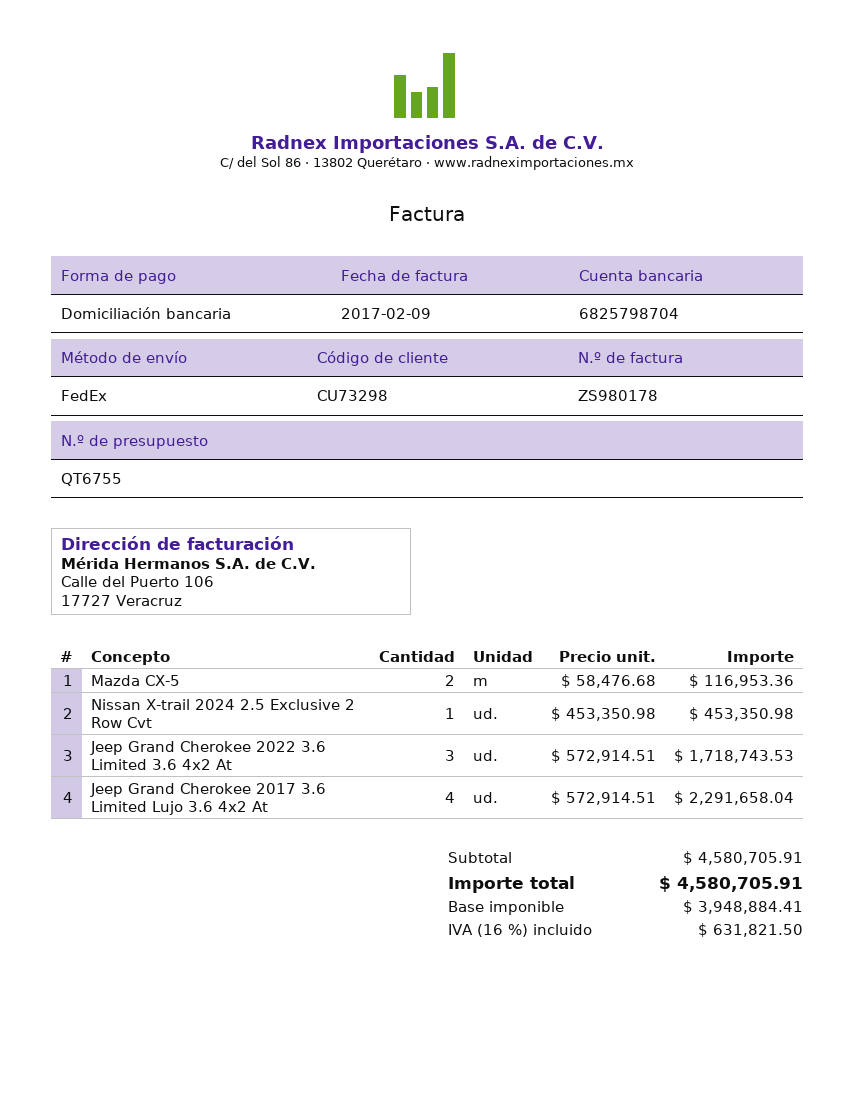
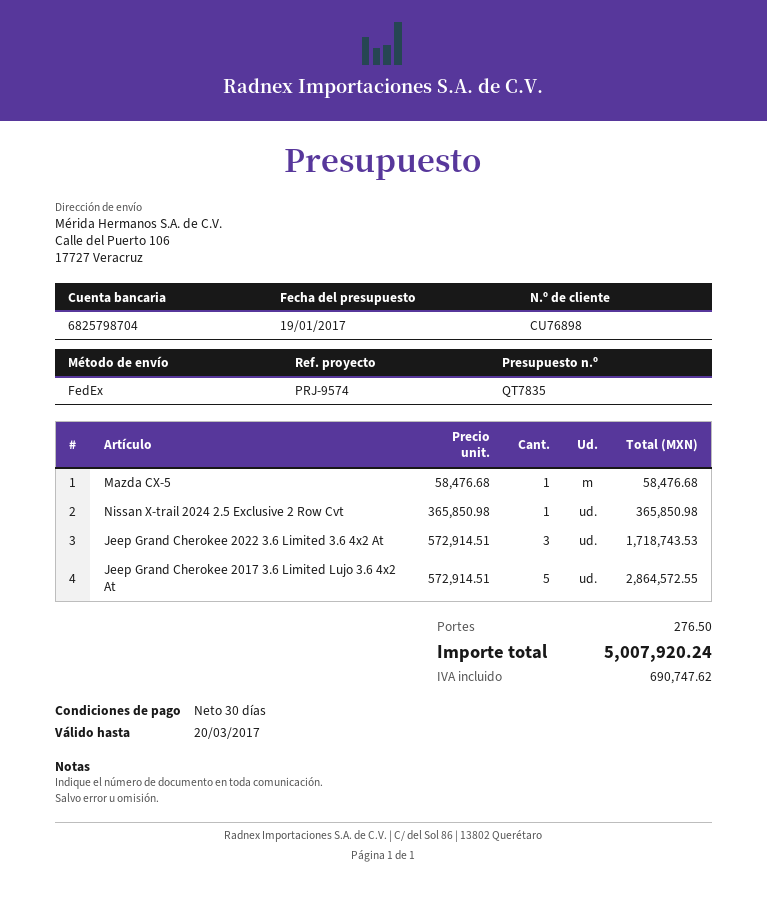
quote number: QT6755 -> QT7835
customer number: CU73298 -> CU76898
Mazda CX-5: 2 x 58476.68 = 116953.36 -> 1 x 58476.68 = 58476.68
Nissan X-trail 2024 2.5 Exclusive 2 Row Cvt: 1 x 453350.98 = 453350.98 -> 1 x 365850.98 = 365850.98
Jeep Grand Cherokee 2017 3.6 Limited Lujo 3.6 4x2 At: 4 x 572914.51 = 2291658.04 -> 5 x 572914.51 = 2864572.55
shipping: none -> 276.50
tax: 631821.50 -> 690747.62
total: 4580705.91 -> 5007920.24

